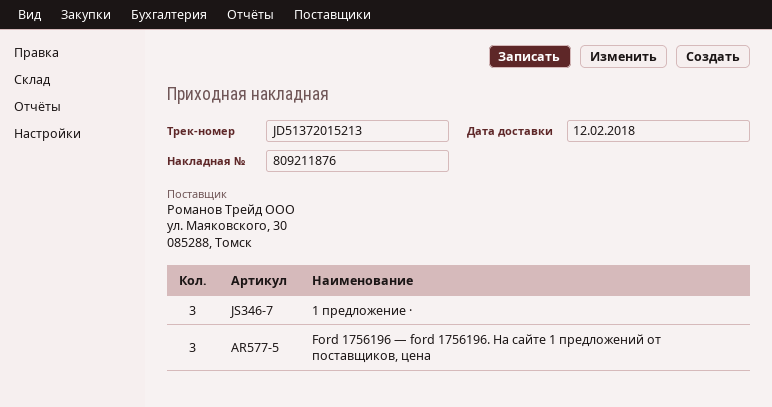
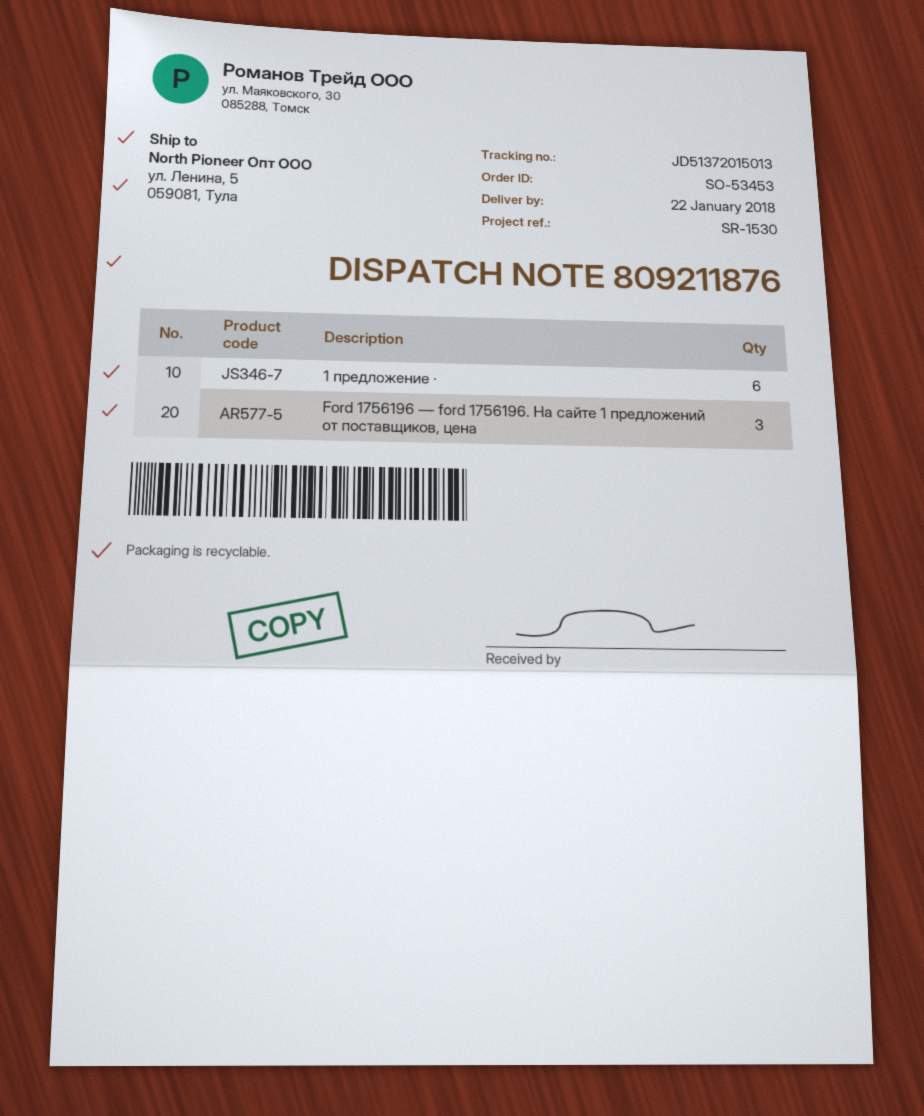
delivery date: 2018-02-12 -> 2018-01-22
tracking number: JD51372015213 -> JD51372015013
1 предложение ·: 3 -> 6

